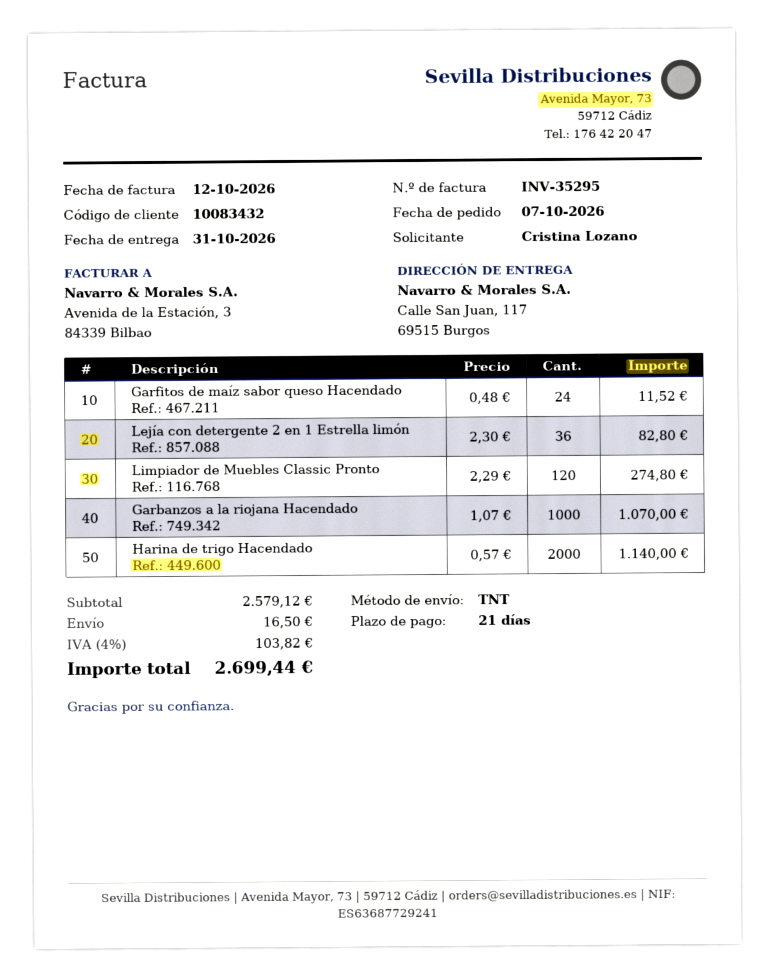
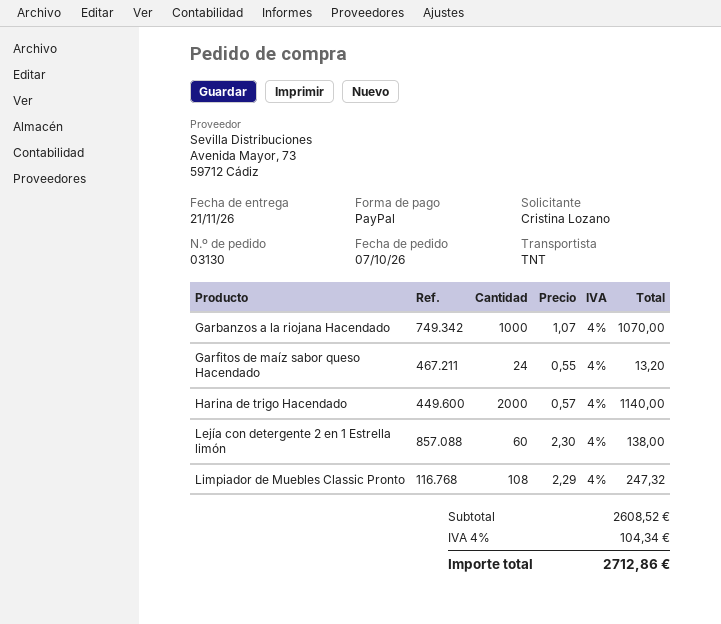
delivery date: 2026-10-31 -> 2026-11-21
Garfitos de maíz sabor queso Hacendado: 24 x 0.48 = 11.52 -> 24 x 0.55 = 13.20
Lejía con detergente 2 en 1 Estrella limón: 36 x 2.30 = 82.80 -> 60 x 2.30 = 138.00
Limpiador de Muebles Classic Pronto: 120 x 2.29 = 274.80 -> 108 x 2.29 = 247.32
subtotal: 2579.12 -> 2608.52
shipping: 16.50 -> none
tax: 4% = 103.82 -> 4% = 104.34
total: 2699.44 -> 2712.86

